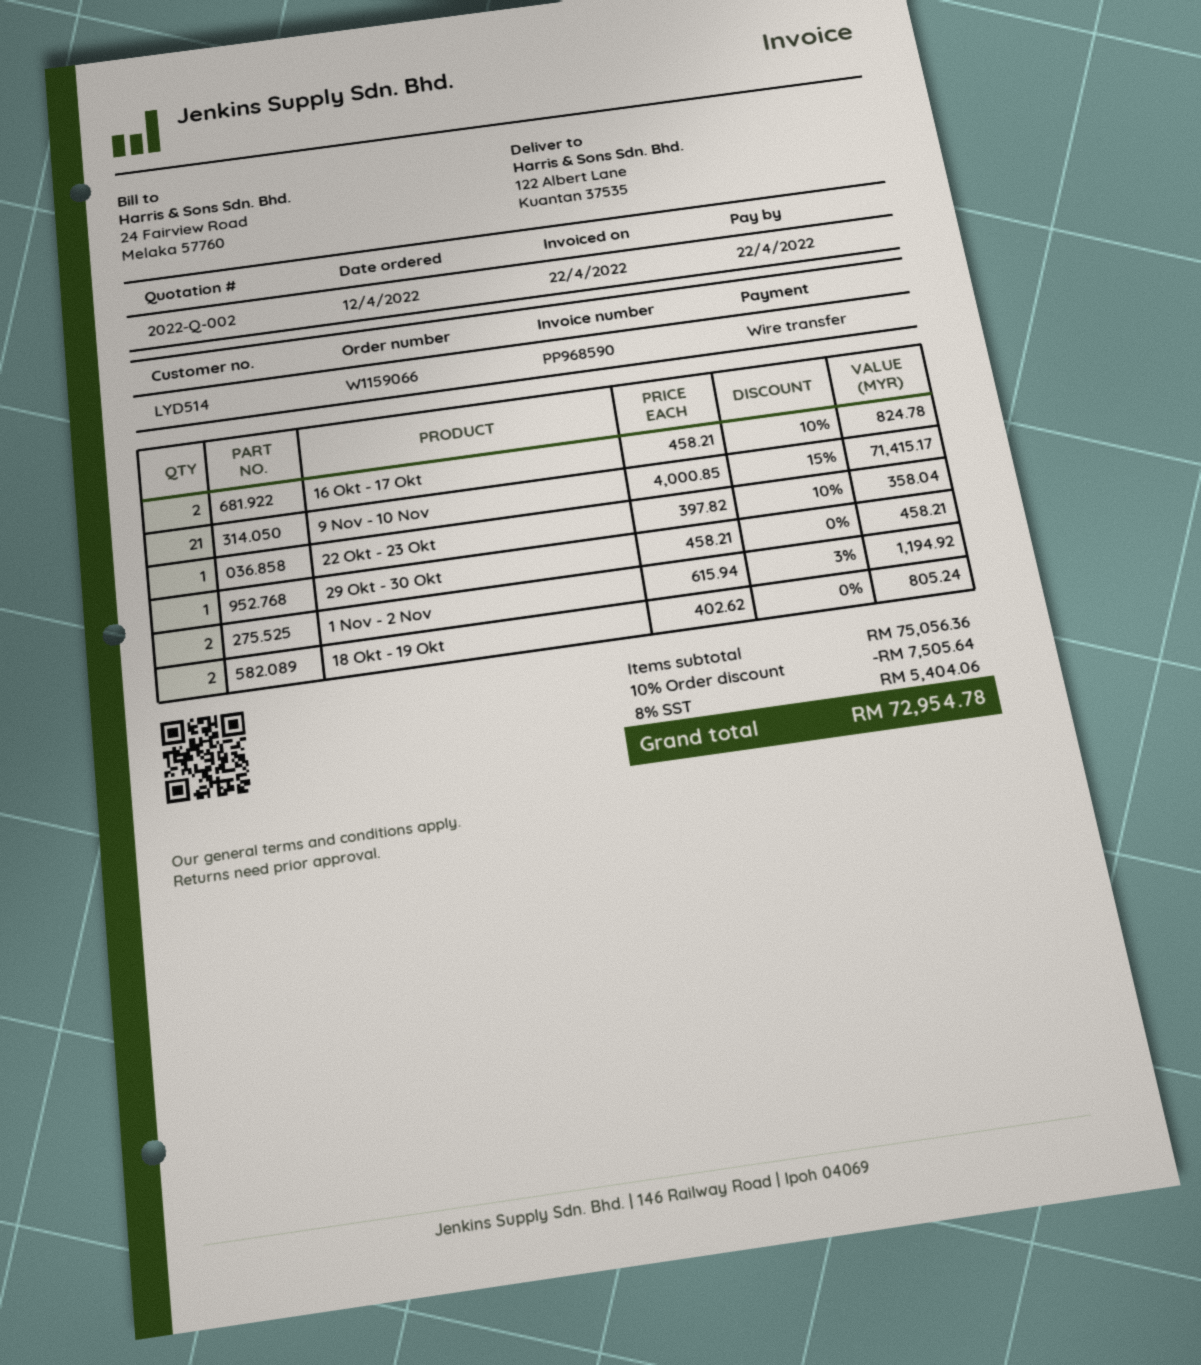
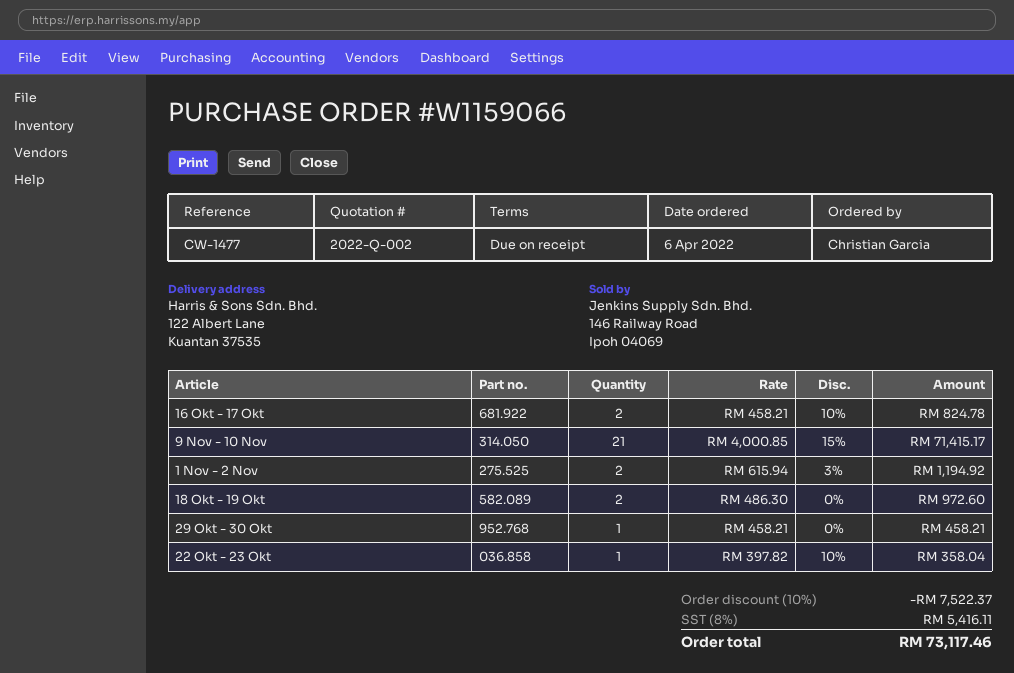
order date: 2022-04-12 -> 2022-04-06
18 Okt - 19 Okt: 2 x 402.62 = 805.24 -> 2 x 486.30 = 972.60
discount: 10% = 7505.64 -> 10% = 7522.37
tax: 8% = 5404.06 -> 8% = 5416.11
total: 72954.78 -> 73117.46

